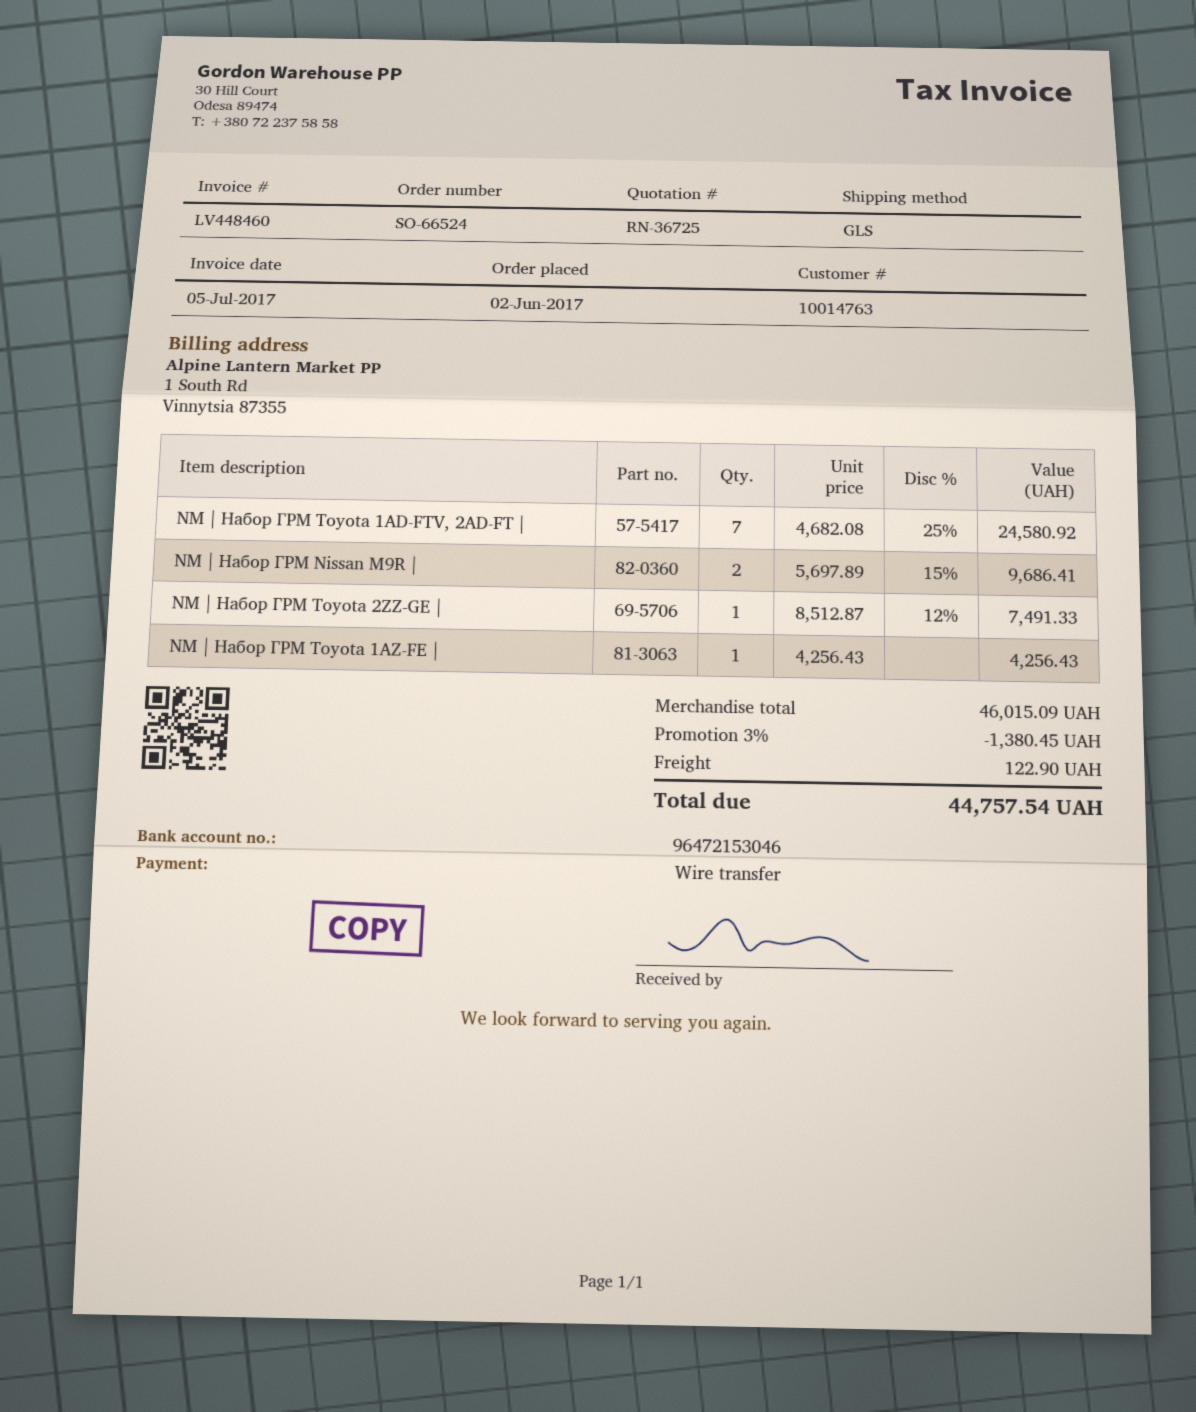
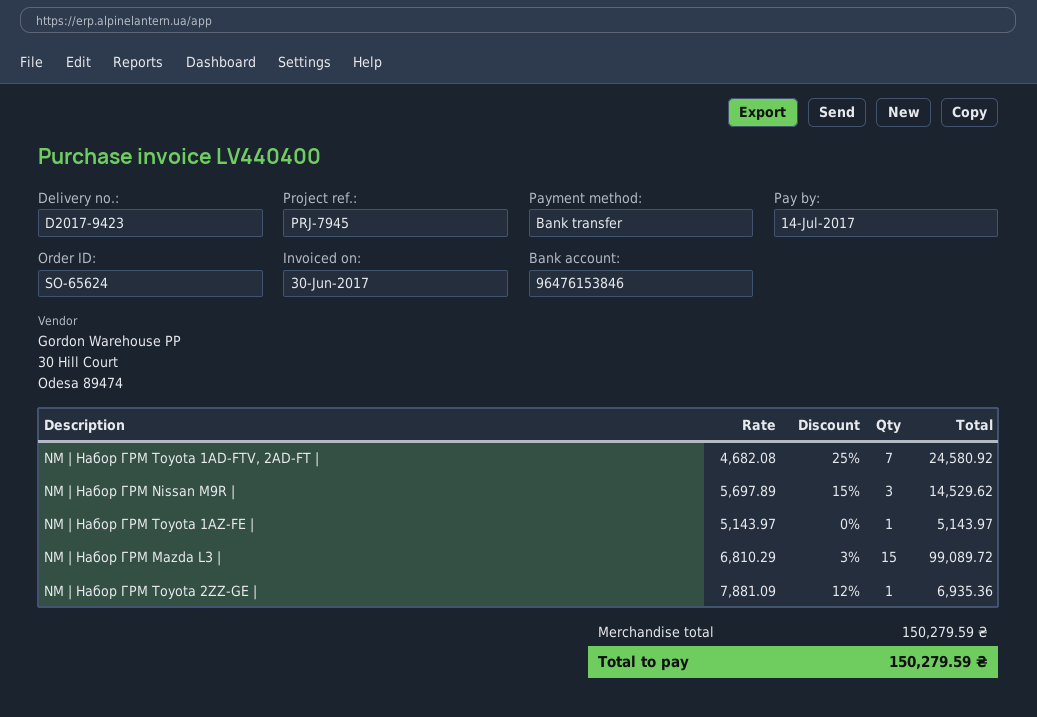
order number: SO-66524 -> SO-65624
invoice number: LV448460 -> LV440400
invoice date: 2017-07-05 -> 2017-06-30
bank account: 96472153046 -> 96476153846
NM | Набор ГРМ Nissan M9R |: 2 x 5697.89 - 15% = 9686.41 -> 3 x 5697.89 - 15% = 14529.62
NM | Набор ГРМ Toyota 2ZZ-GE |: 1 x 8512.87 - 12% = 7491.33 -> 1 x 7881.09 - 12% = 6935.36
NM | Набор ГРМ Toyota 1AZ-FE |: 1 x 4256.43 = 4256.43 -> 1 x 5143.97 = 5143.97
NM | Набор ГРМ Mazda L3 |: none -> 15 x 6810.29 - 3% = 99089.72
subtotal: 46015.09 -> 150279.59
discount: 3% = 1380.45 -> none
shipping: 122.90 -> none
total: 44757.54 -> 150279.59

